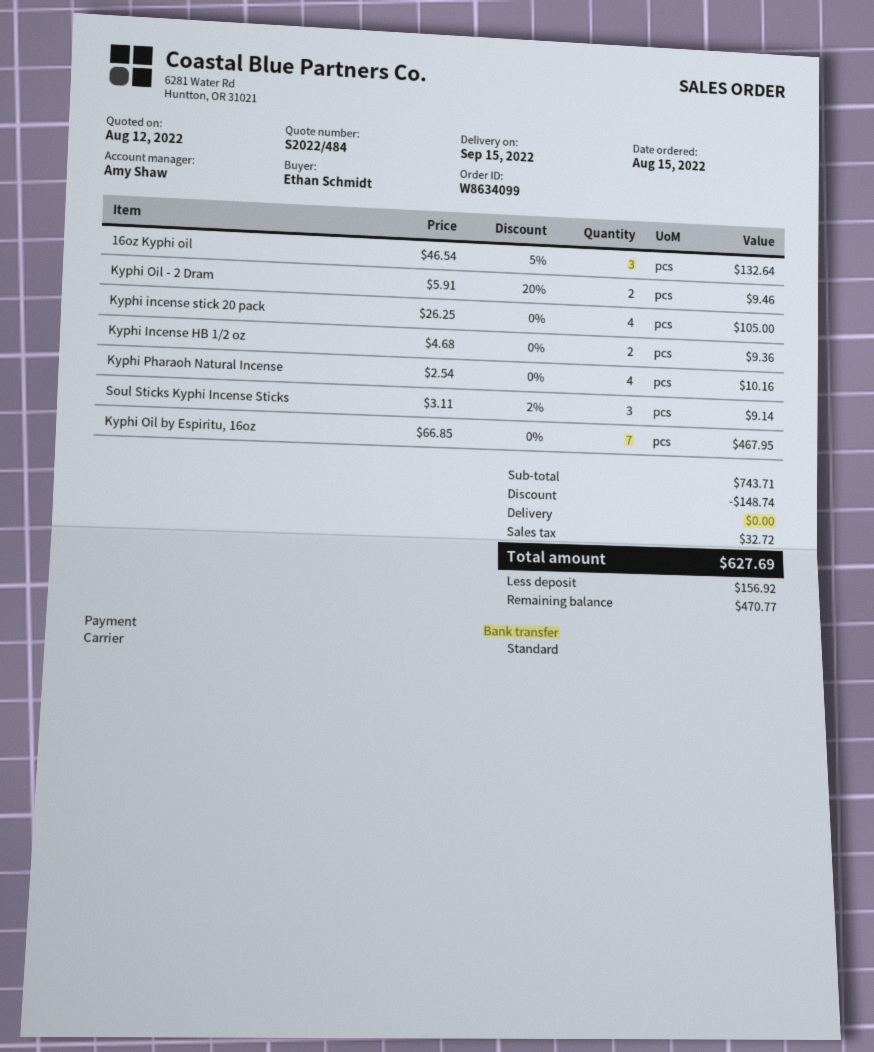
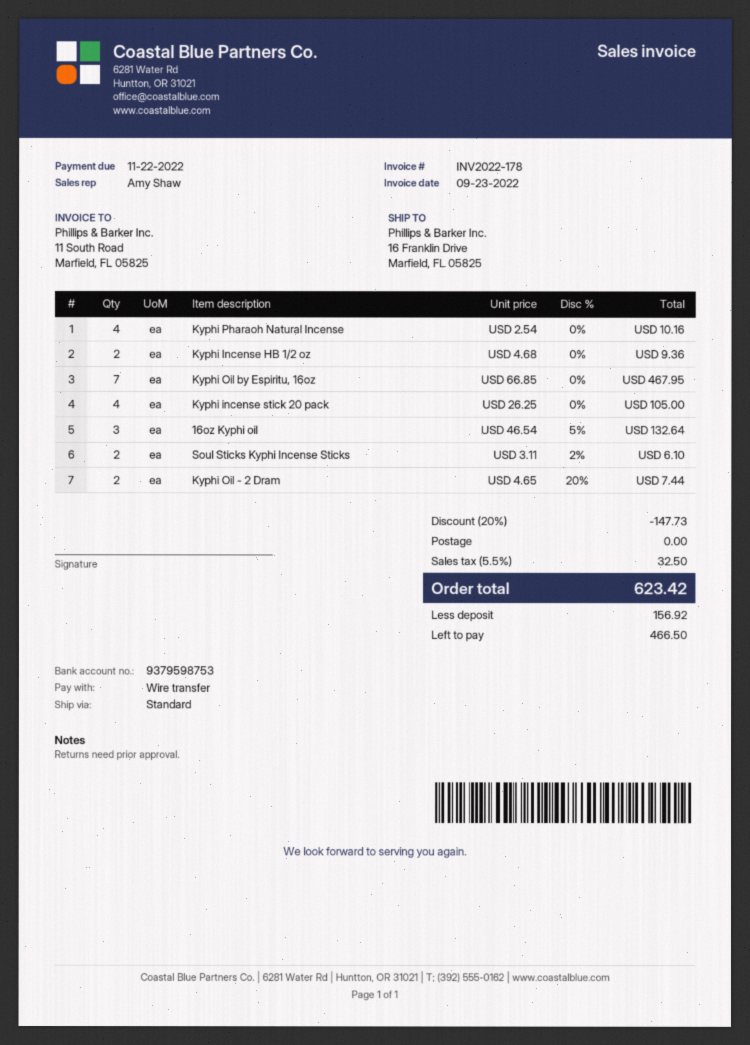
Kyphi Oil - 2 Dram: 2 x 5.91 - 20% = 9.46 -> 2 x 4.65 - 20% = 7.44
Soul Sticks Kyphi Incense Sticks: 3 x 3.11 - 2% = 9.14 -> 2 x 3.11 - 2% = 6.10
discount: 148.74 -> 147.73
tax: 32.72 -> 32.50
total: 627.69 -> 623.42
balance: 470.77 -> 466.50

